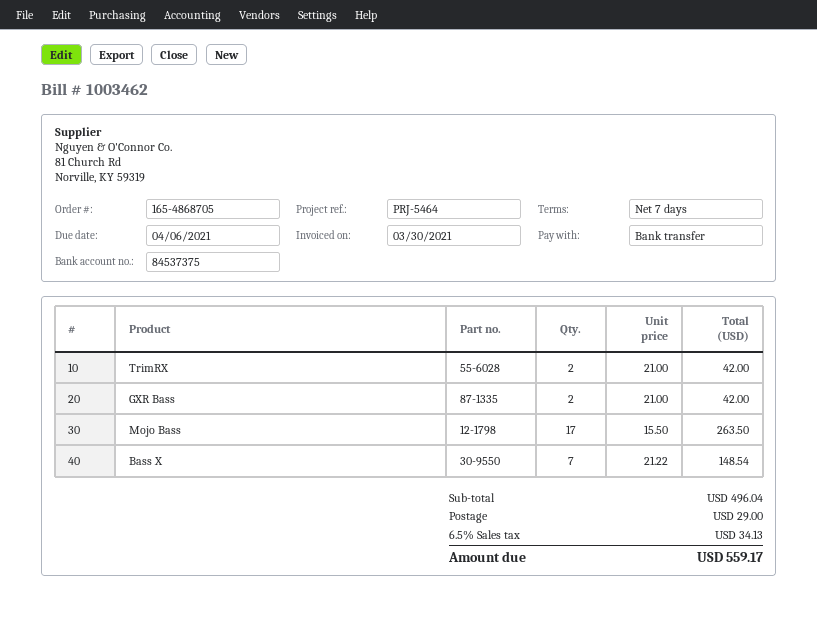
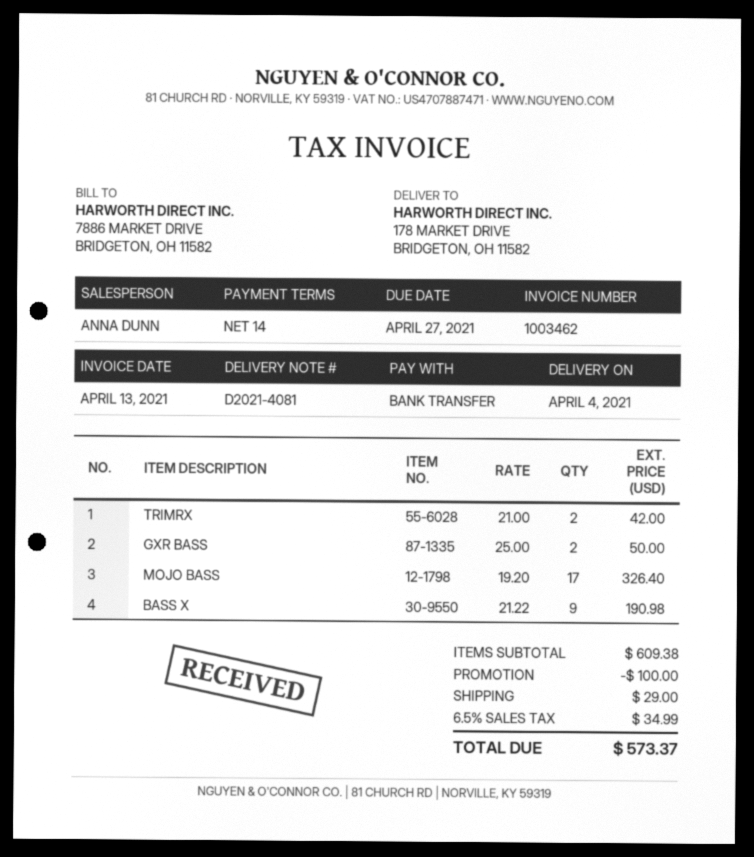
invoice date: 2021-03-30 -> 2021-04-13
payment terms: 7 days -> 14 days
due date: 2021-04-06 -> 2021-04-27
GXR Bass: 2 x 21.00 = 42.00 -> 2 x 25.00 = 50.00
Mojo Bass: 17 x 15.50 = 263.50 -> 17 x 19.20 = 326.40
Bass X: 7 x 21.22 = 148.54 -> 9 x 21.22 = 190.98
subtotal: 496.04 -> 609.38
discount: none -> 100.00
tax: 6.5% = 34.13 -> 6.5% = 34.99
total: 559.17 -> 573.37

